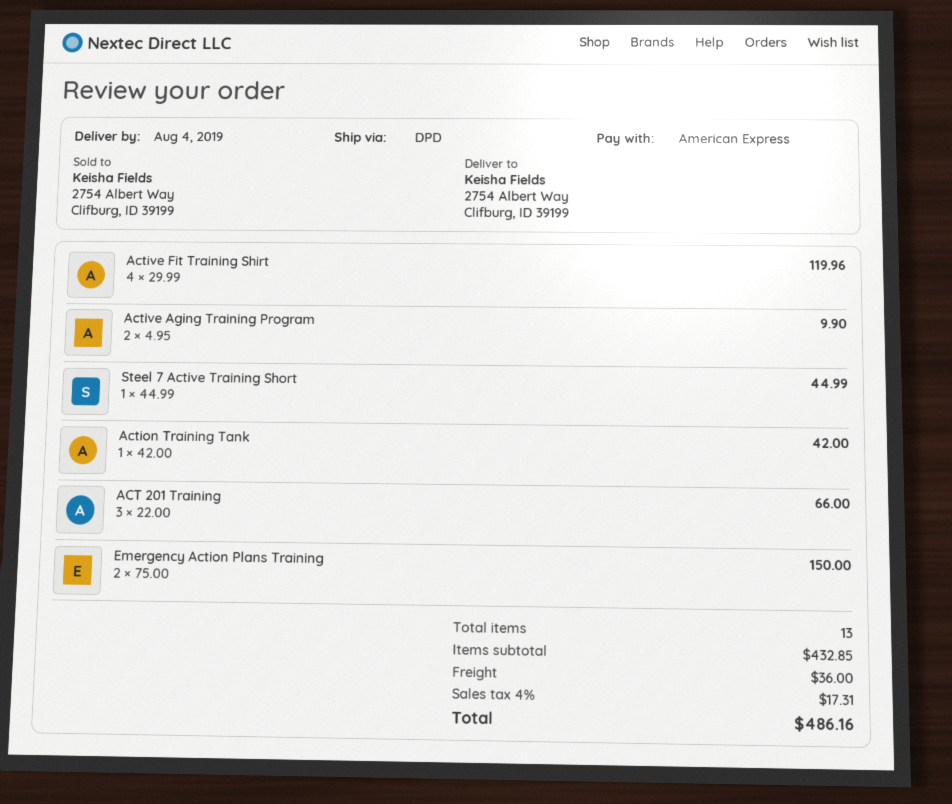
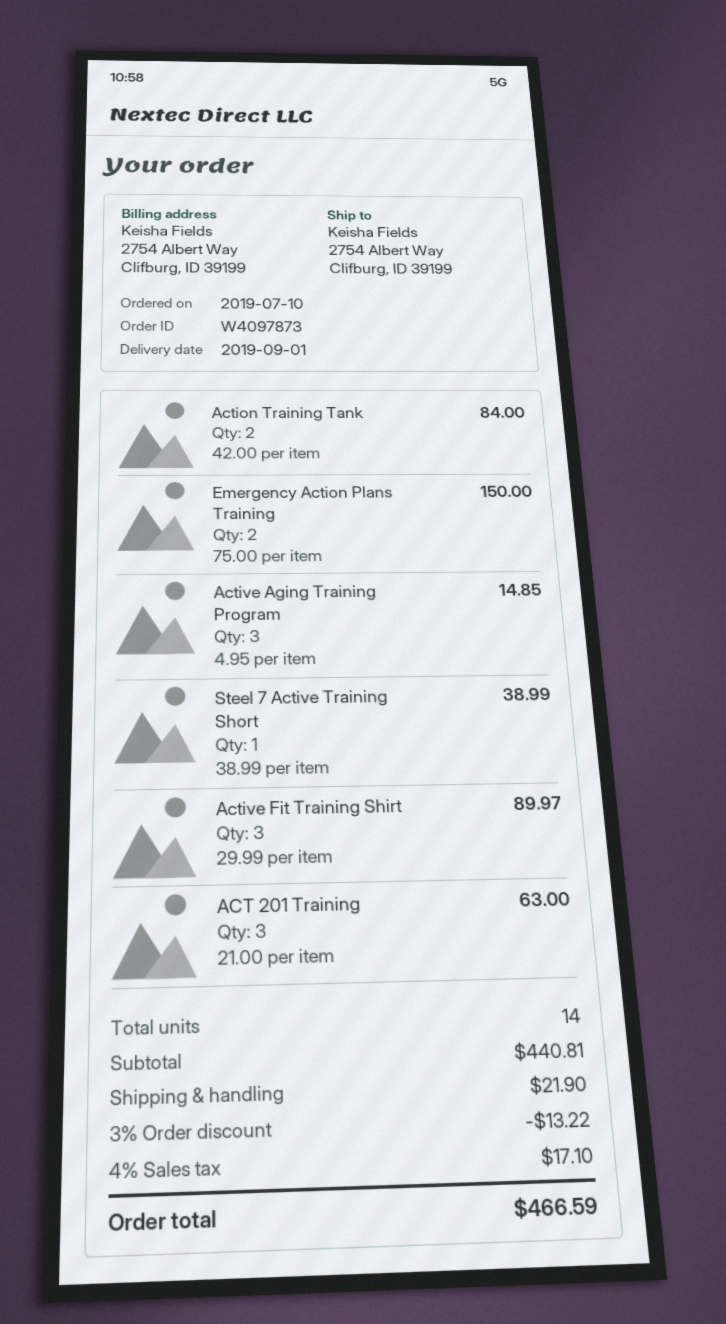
delivery date: 2019-08-04 -> 2019-09-01
Active Fit Training Shirt: 4 x 29.99 = 119.96 -> 3 x 29.99 = 89.97
Active Aging Training Program: 2 x 4.95 = 9.90 -> 3 x 4.95 = 14.85
Steel 7 Active Training Short: 1 x 44.99 = 44.99 -> 1 x 38.99 = 38.99
Action Training Tank: 1 x 42.00 = 42.00 -> 2 x 42.00 = 84.00
ACT 201 Training: 3 x 22.00 = 66.00 -> 3 x 21.00 = 63.00
total quantity: 13 -> 14
subtotal: 432.85 -> 440.81
discount: none -> 3% = 13.22
shipping: 36.00 -> 21.90
tax: 4% = 17.31 -> 4% = 17.10
total: 486.16 -> 466.59

